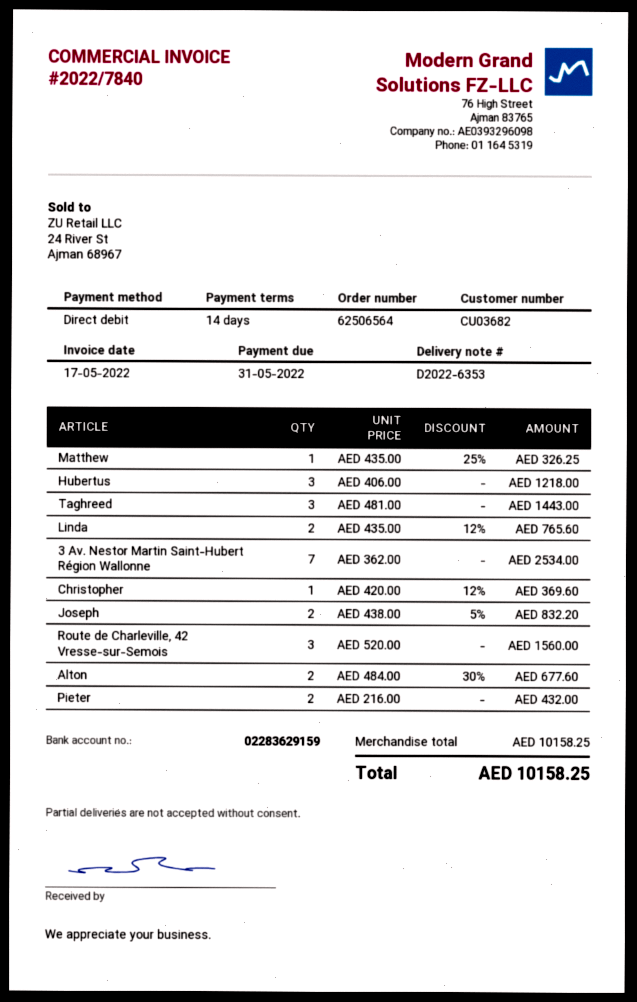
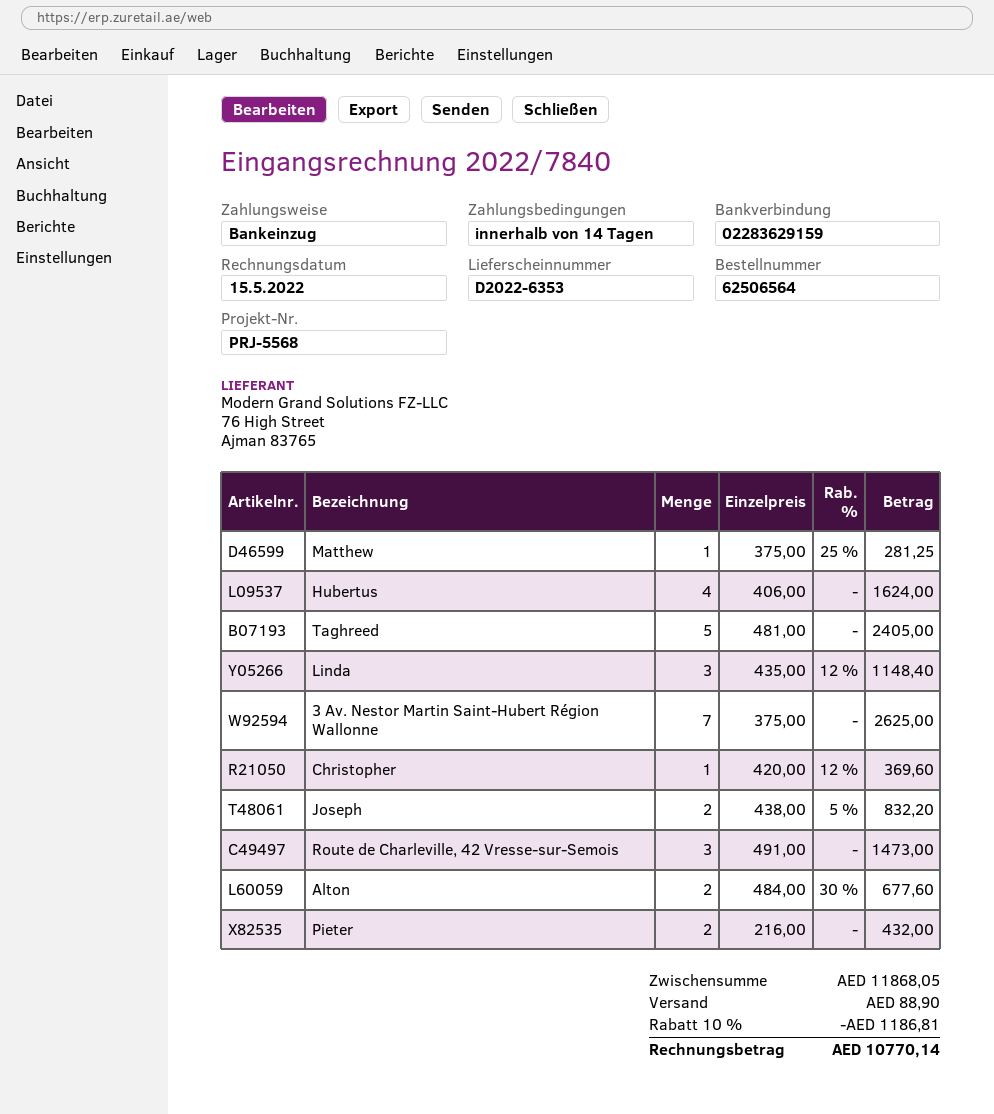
invoice date: 2022-05-17 -> 2022-05-15
Matthew: 1 x 435.00 - 25% = 326.25 -> 1 x 375.00 - 25% = 281.25
Hubertus: 3 x 406.00 = 1218.00 -> 4 x 406.00 = 1624.00
Taghreed: 3 x 481.00 = 1443.00 -> 5 x 481.00 = 2405.00
Linda: 2 x 435.00 - 12% = 765.60 -> 3 x 435.00 - 12% = 1148.40
3 Av. Nestor Martin Saint-Hubert Région Wallonne: 7 x 362.00 = 2534.00 -> 7 x 375.00 = 2625.00
Route de Charleville, 42 Vresse-sur-Semois: 3 x 520.00 = 1560.00 -> 3 x 491.00 = 1473.00
subtotal: 10158.25 -> 11868.05
discount: none -> 10% = 1186.81
shipping: none -> 88.90
total: 10158.25 -> 10770.14

